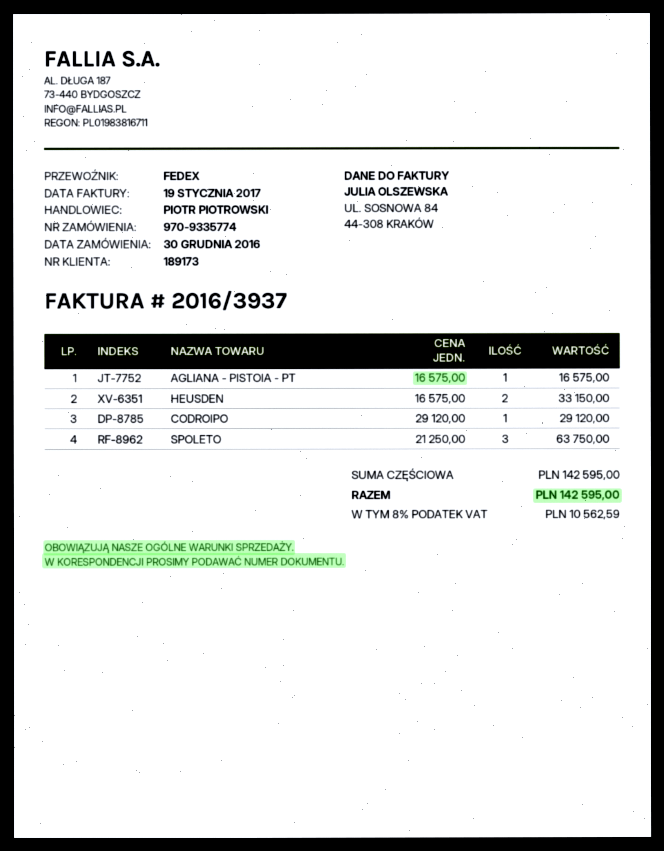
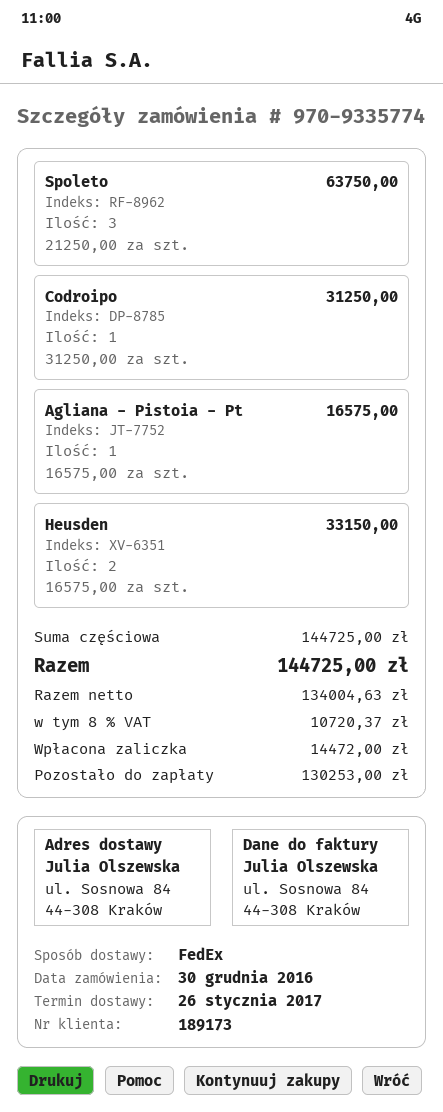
CODROIPO: 1 x 29120.00 = 29120.00 -> 1 x 31250.00 = 31250.00
subtotal: 142595.00 -> 144725.00
tax: 8% = 10562.59 -> 8% = 10720.37
total: 142595.00 -> 144725.00

